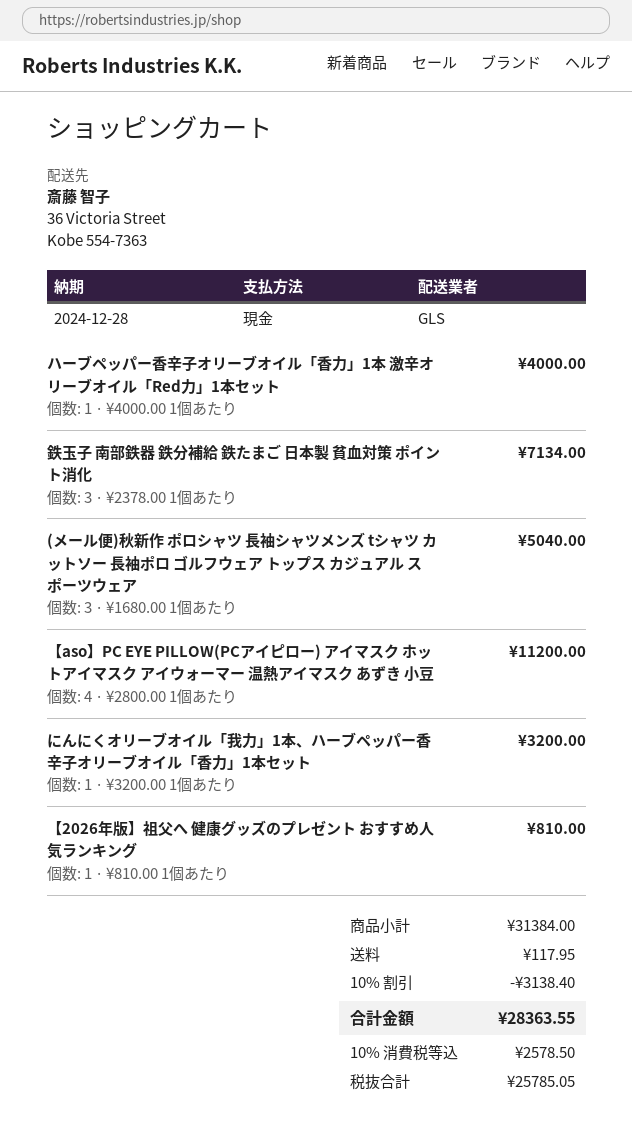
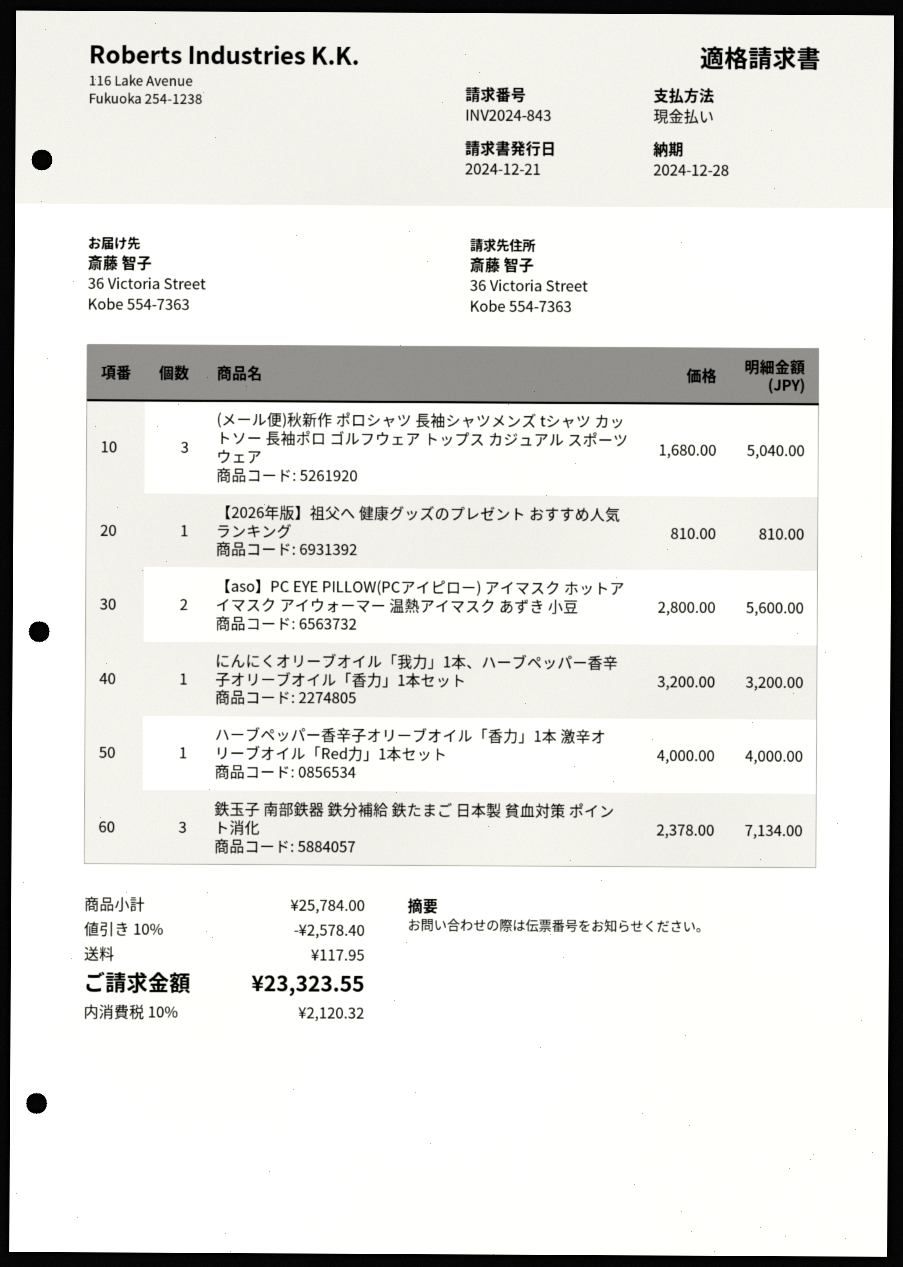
【aso】PC EYE PILLOW(PCアイピロー) アイマスク ホットアイマスク アイウォーマー 温熱アイマスク あずき 小豆: 4 x 2800.00 = 11200.00 -> 2 x 2800.00 = 5600.00
subtotal: 31384.00 -> 25784.00
discount: 10% = 3138.40 -> 10% = 2578.40
tax: 10% = 2578.50 -> 10% = 2120.32
total: 28363.55 -> 23323.55

